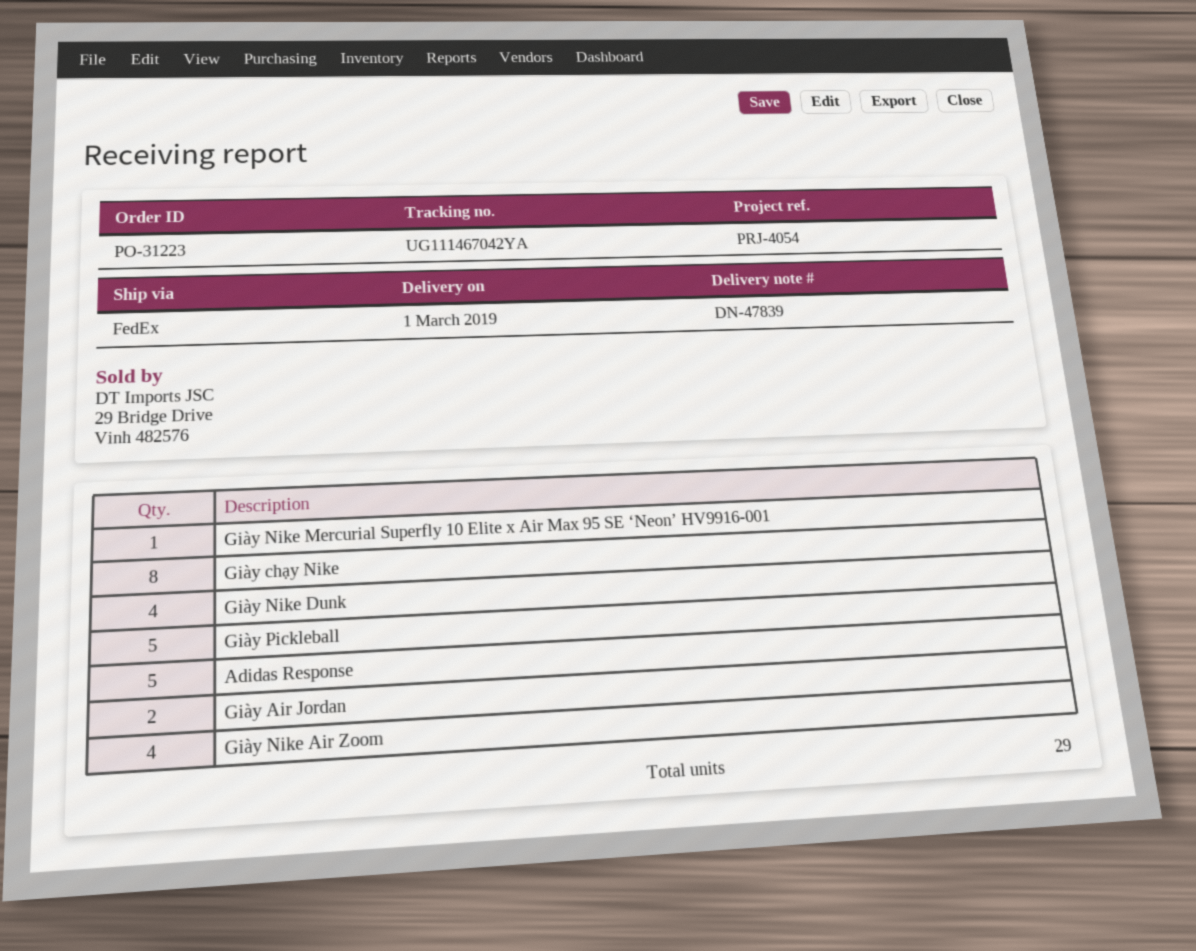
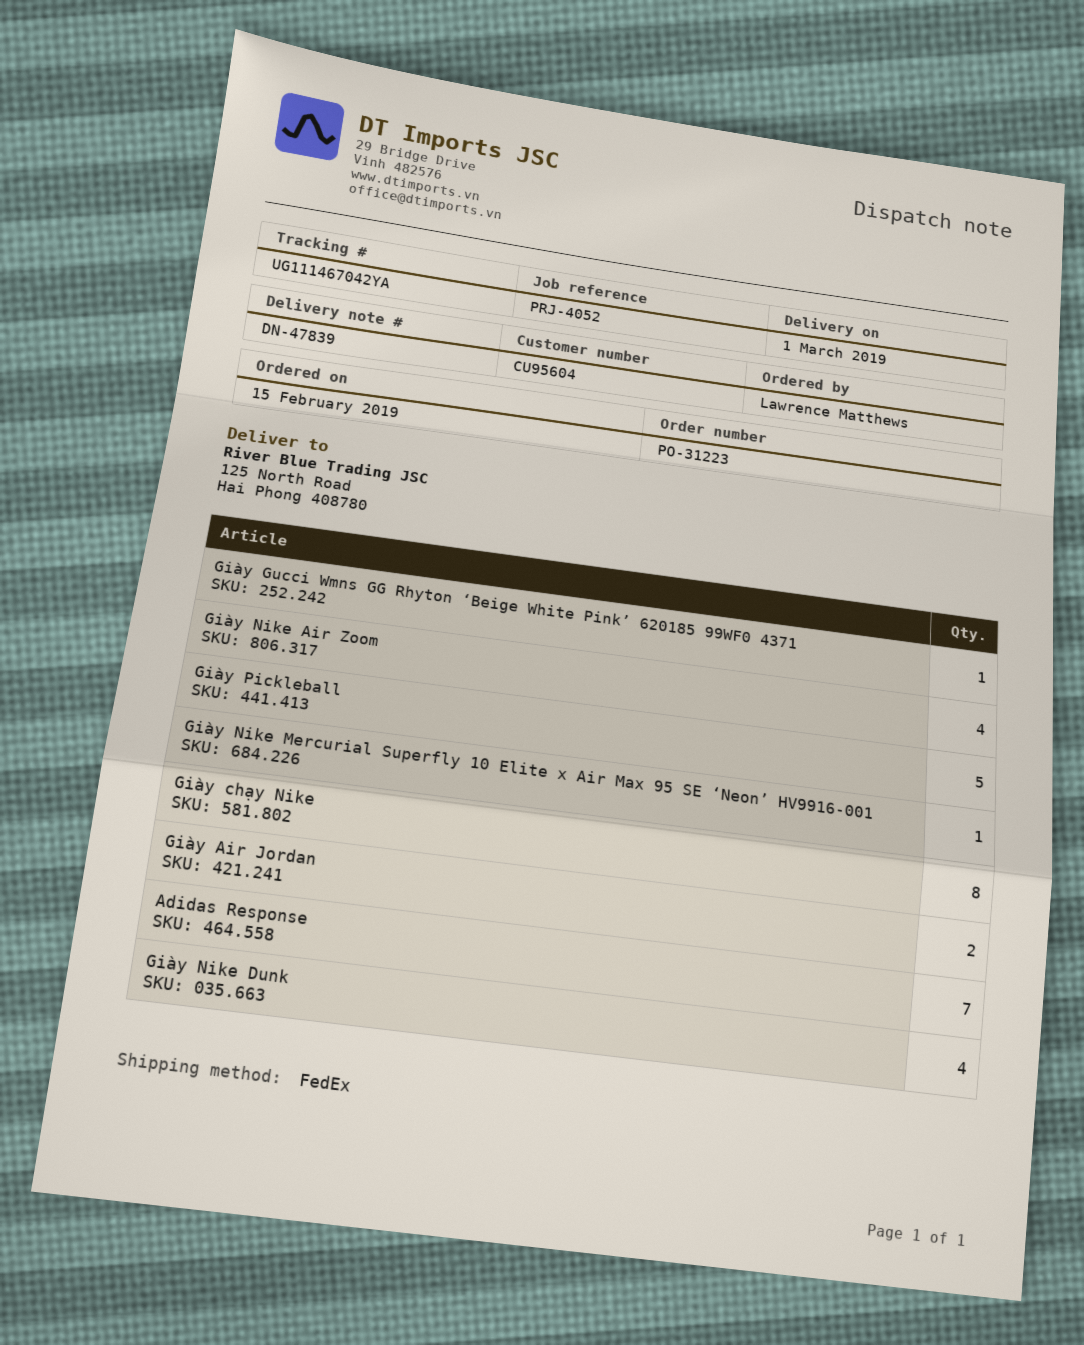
reference: PRJ-4054 -> PRJ-4052
Adidas Response: 5 -> 7
Giày Gucci Wmns GG Rhyton ‘Beige White Pink’ 620185 99WF0 4371: none -> 1

